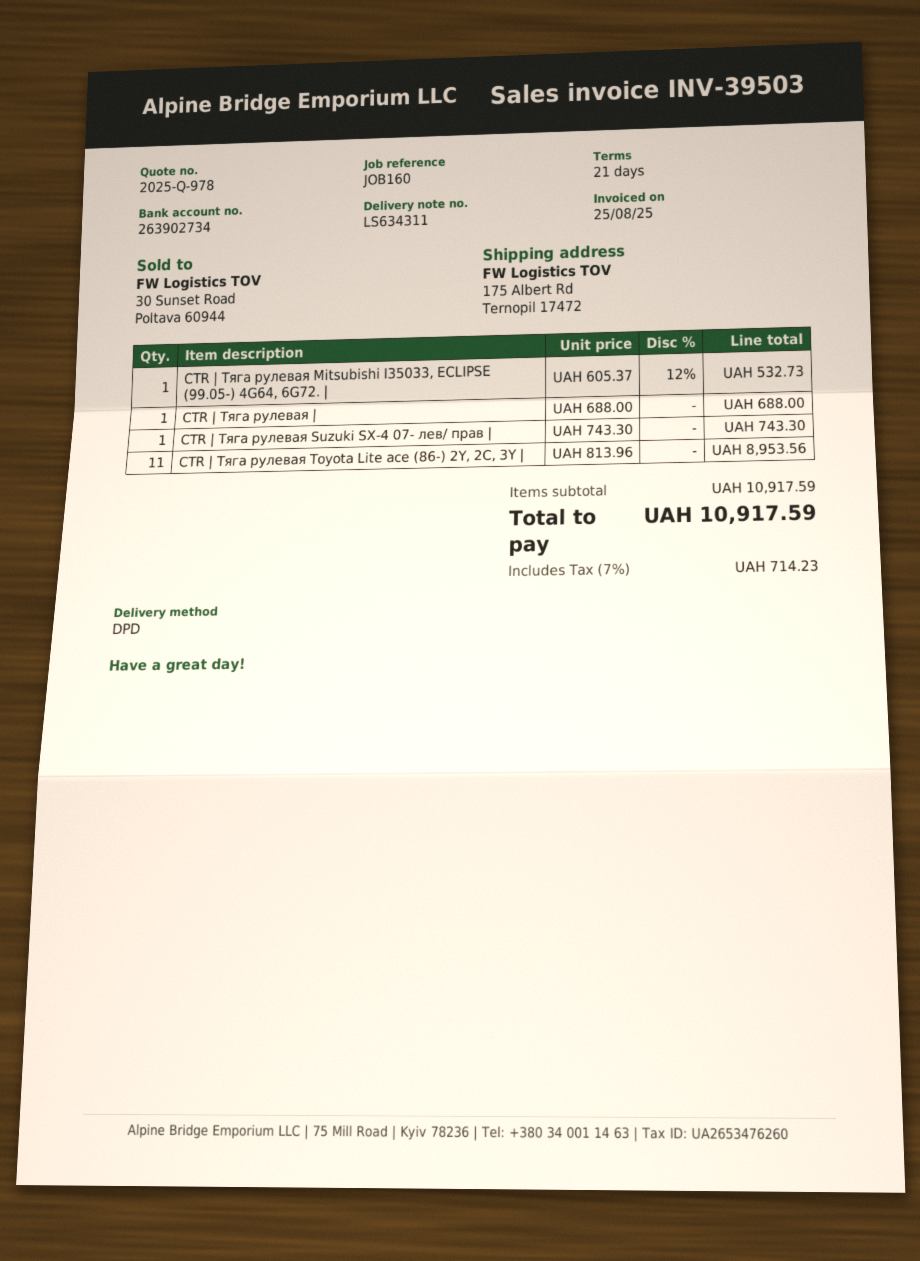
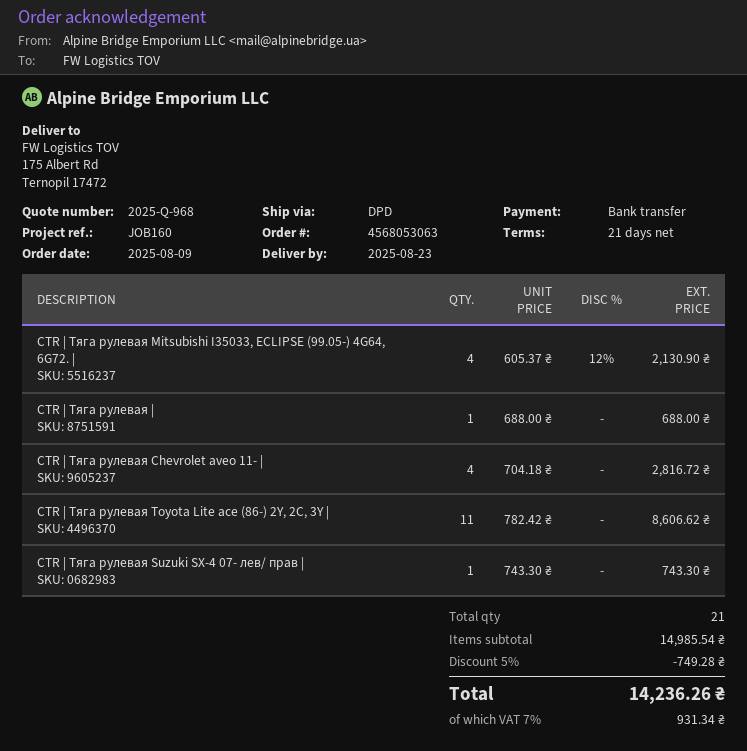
quote number: 2025-Q-978 -> 2025-Q-968
CTR | Тяга рулевая Mitsubishi I35033, ECLIPSE (99.05-) 4G64, 6G72. |: 1 x 605.37 - 12% = 532.73 -> 4 x 605.37 - 12% = 2130.90
CTR | Тяга рулевая Toyota Lite ace (86-) 2Y, 2C, 3Y |: 11 x 813.96 = 8953.56 -> 11 x 782.42 = 8606.62
CTR | Тяга рулевая Chevrolet aveo 11- |: none -> 4 x 704.18 = 2816.72
subtotal: 10917.59 -> 14985.54
discount: none -> 5% = 749.28
tax: 7% = 714.23 -> 7% = 931.34
total: 10917.59 -> 14236.26

